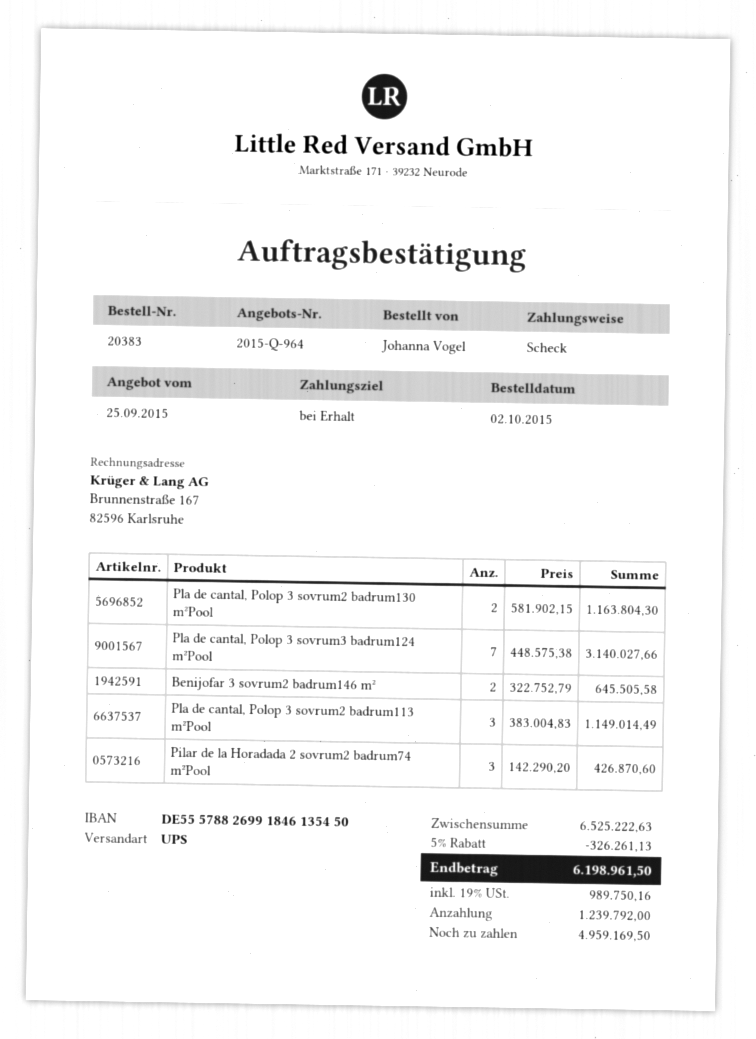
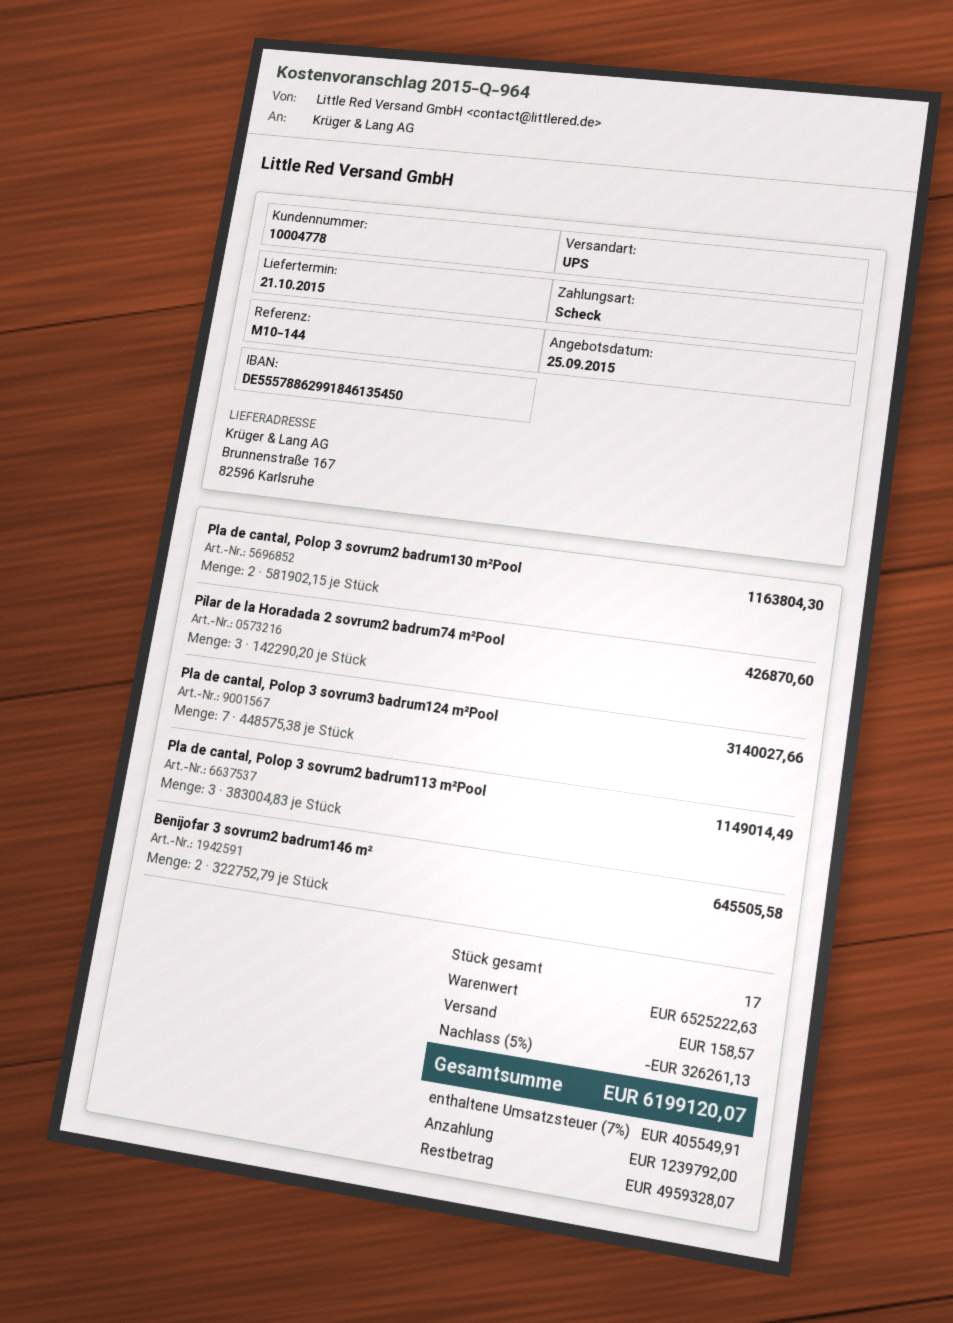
bank account: DE55578826991846135450 -> DE55578862991846135450
shipping: none -> 158.57
tax: 19% = 989750.16 -> 7% = 405549.91
total: 6198961.50 -> 6199120.07
balance: 4959169.50 -> 4959328.07

